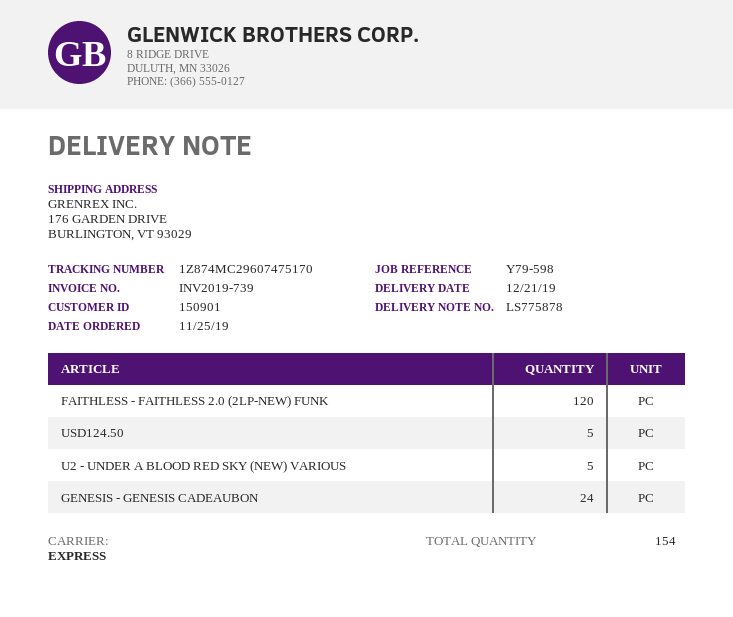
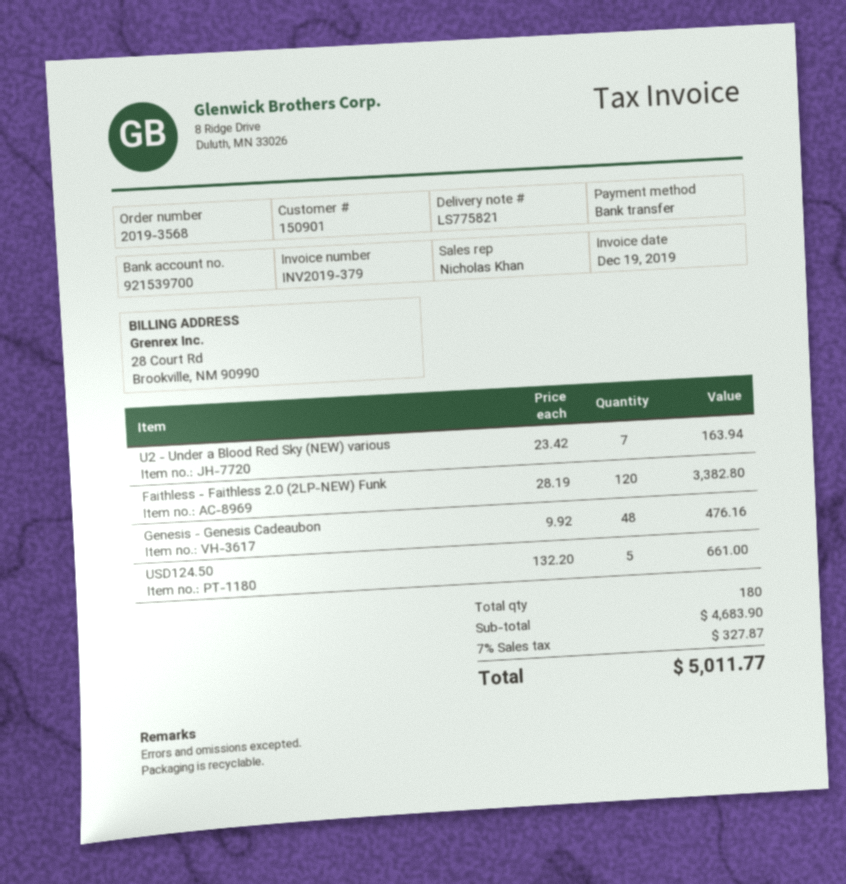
delivery note number: LS775878 -> LS775821
invoice number: INV2019-739 -> INV2019-379
U2 - UNDER A BLOOD RED SKY (NEW) VARIOUS: 5 -> 7
GENESIS - GENESIS CADEAUBON: 24 -> 48
total quantity: 154 -> 180

